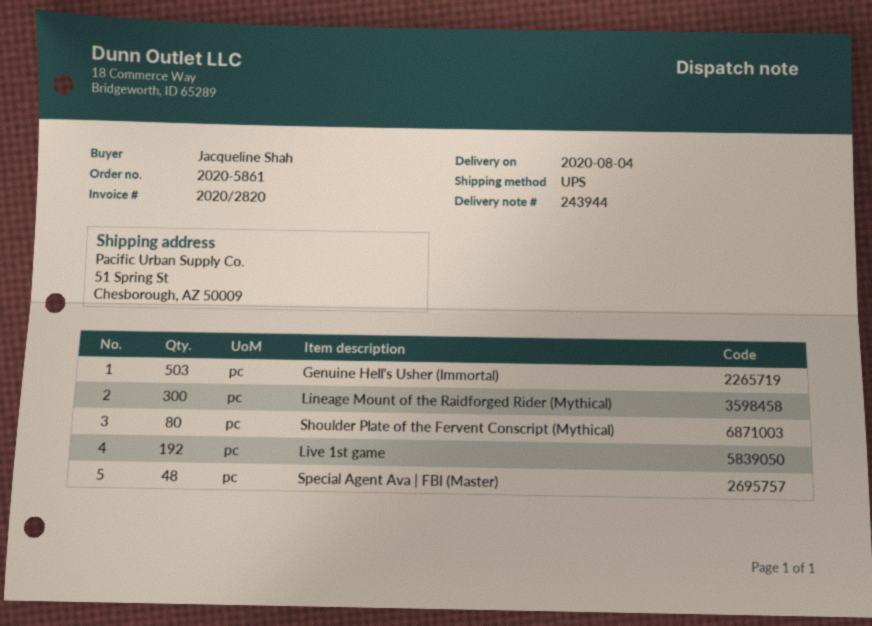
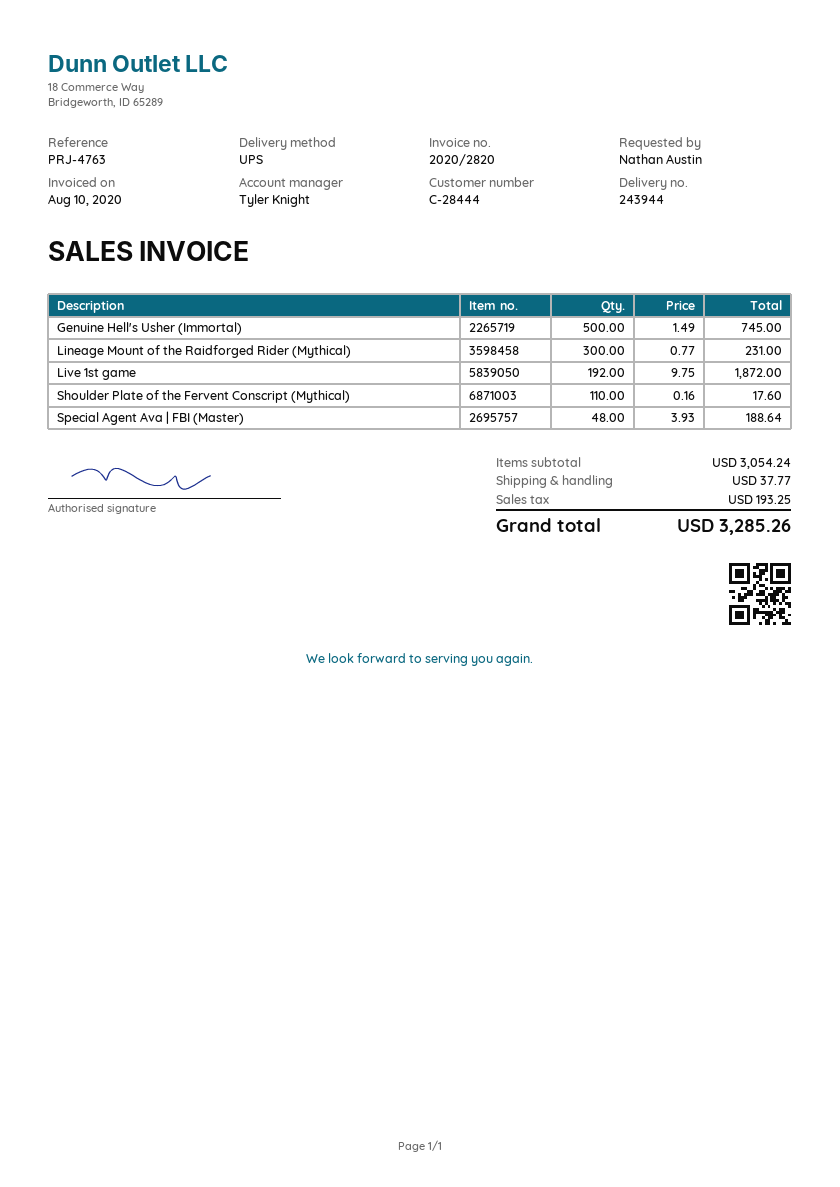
ordered by: Jacqueline Shah -> Nathan Austin
Genuine Hell's Usher (Immortal): 503 -> 500
Shoulder Plate of the Fervent Conscript (Mythical): 80 -> 110

